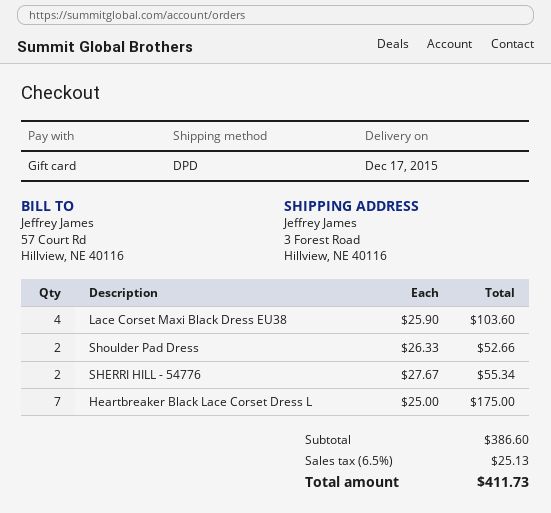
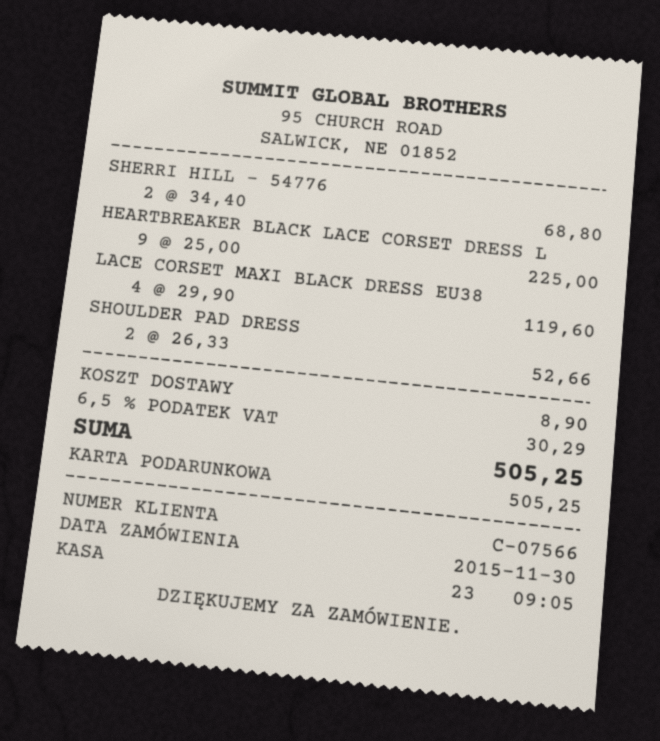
Lace Corset Maxi Black Dress EU38: 4 x 25.90 = 103.60 -> 4 x 29.90 = 119.60
SHERRI HILL - 54776: 2 x 27.67 = 55.34 -> 2 x 34.40 = 68.80
Heartbreaker Black Lace Corset Dress L: 7 x 25.00 = 175.00 -> 9 x 25.00 = 225.00
shipping: none -> 8.90
tax: 6.5% = 25.13 -> 6.5% = 30.29
total: 411.73 -> 505.25

